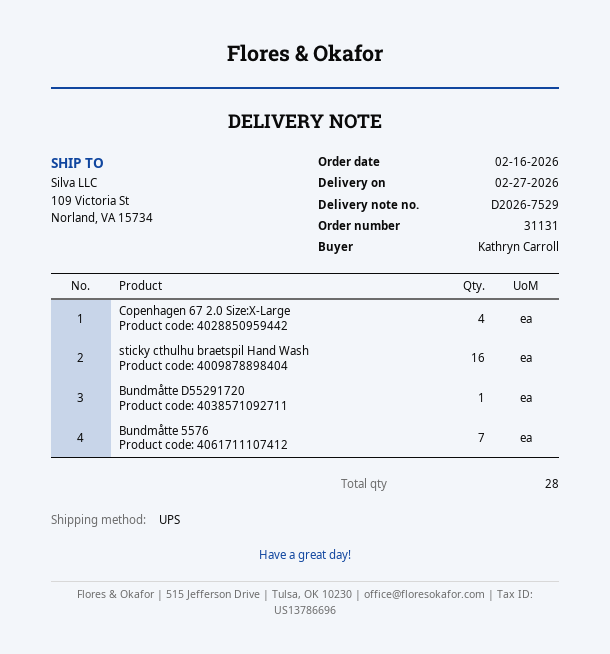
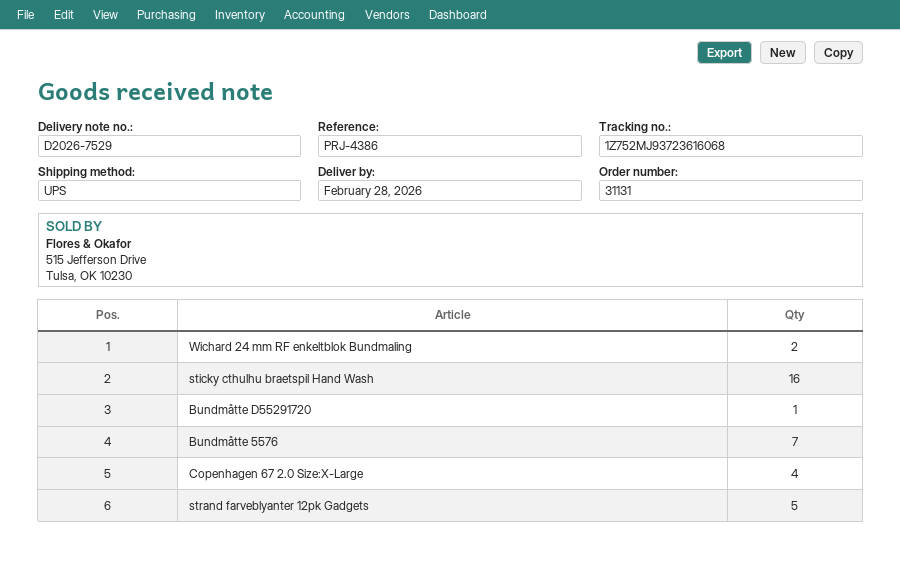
delivery date: 2026-02-27 -> 2026-02-28
Wichard 24 mm RF enkeltblok Bundmaling: none -> 2
strand farveblyanter 12pk Gadgets: none -> 5

